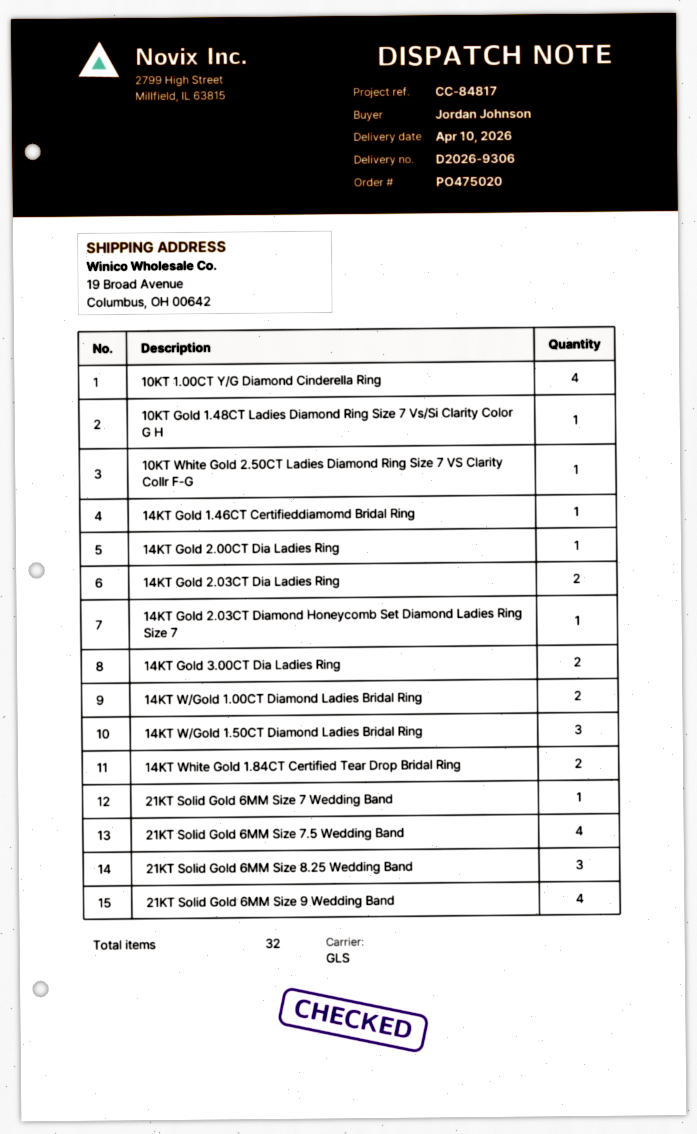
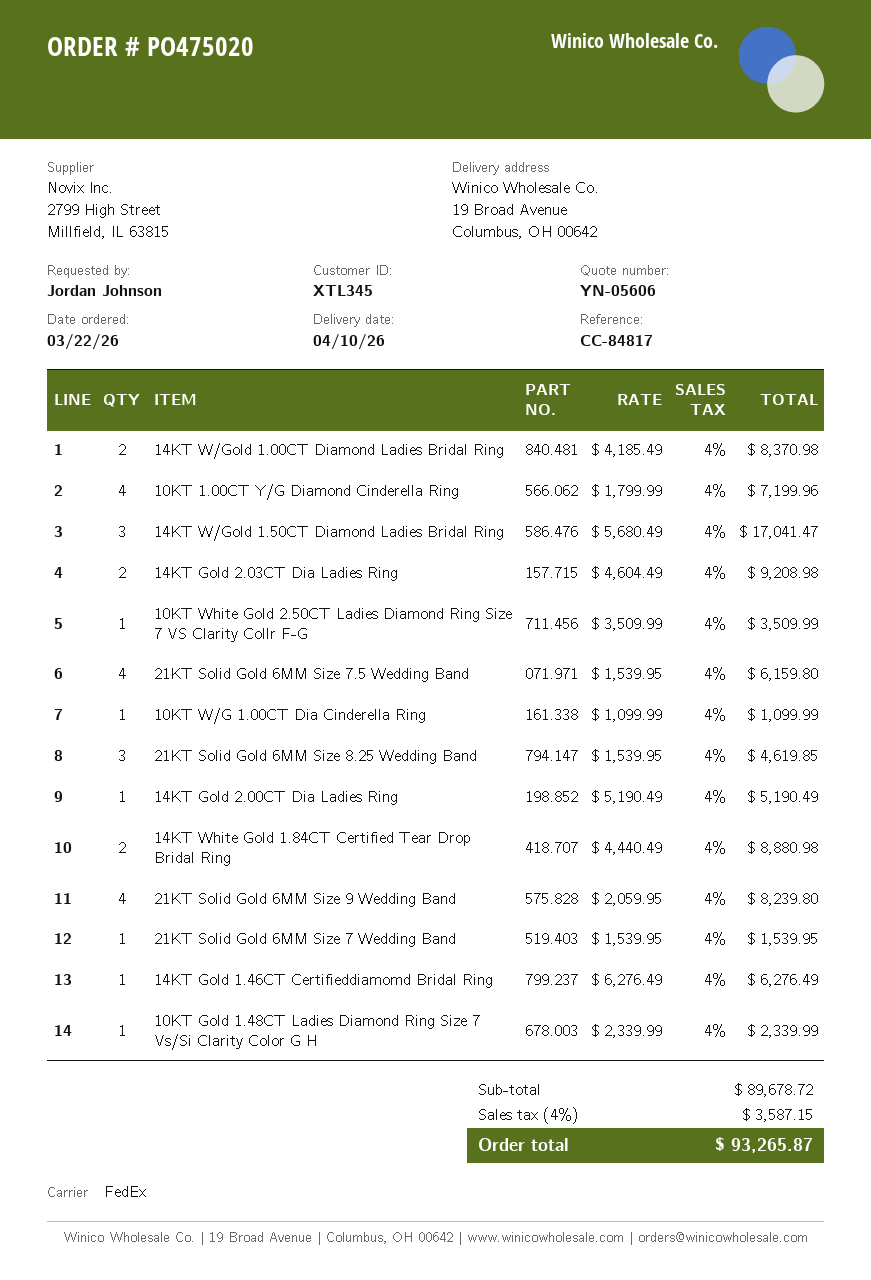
shipping method: GLS -> FedEx
14KT Gold 2.03CT Diamond Honeycomb Set Diamond Ladies Ring Size 7: 1 -> none
14KT Gold 3.00CT Dia Ladies Ring: 2 -> none
10KT W/G 1.00CT Dia Cinderella Ring: none -> 1

